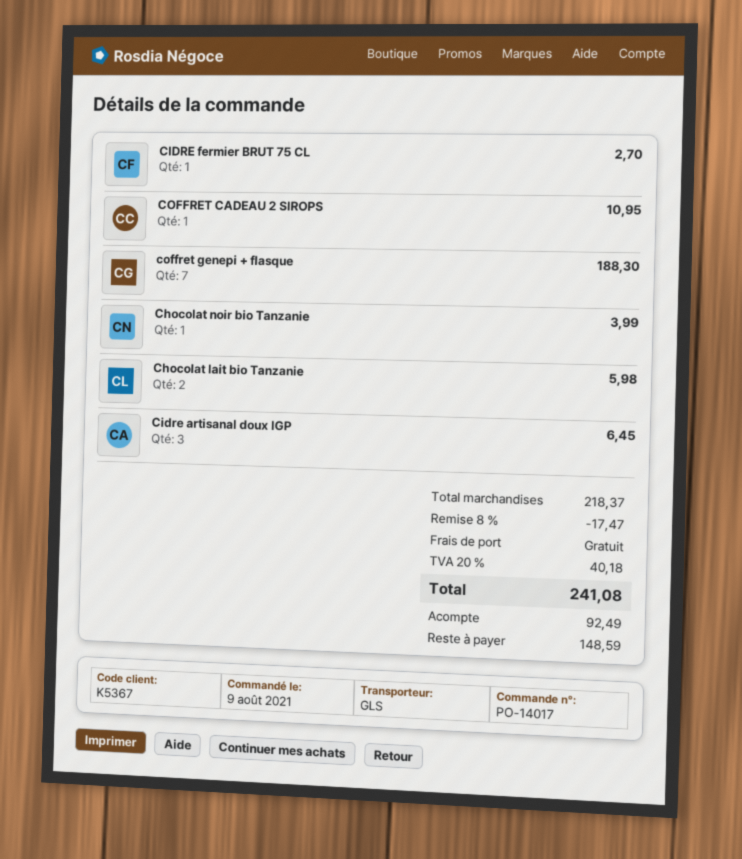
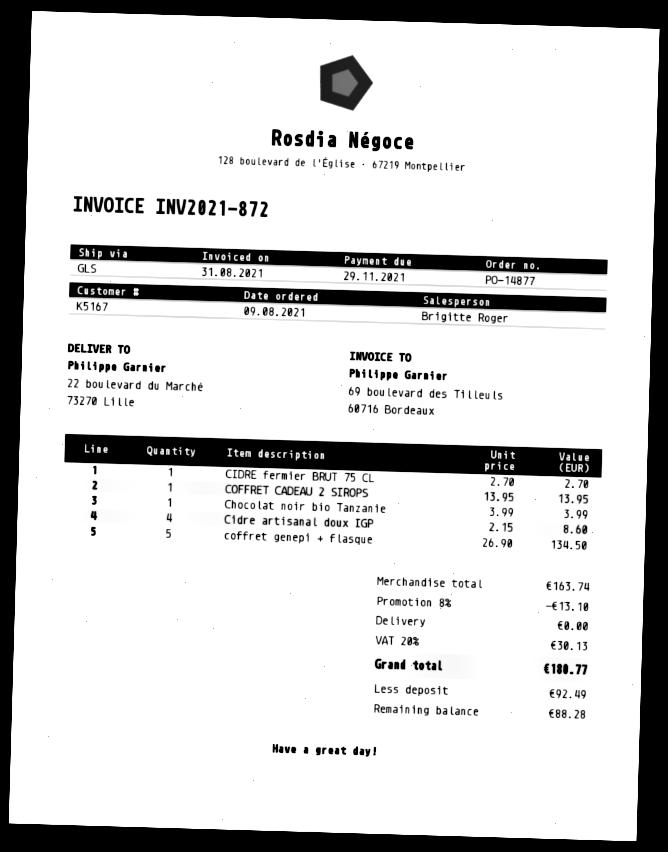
order number: PO-14017 -> PO-14877
customer number: K5367 -> K5167
COFFRET CADEAU 2 SIROPS: 1 for 10.95 -> 1 for 13.95
coffret genepi + flasque: 7 for 188.30 -> 5 for 134.50
Chocolat lait bio Tanzanie: 2 for 5.98 -> none
Cidre artisanal doux IGP: 3 for 6.45 -> 4 for 8.60
subtotal: 218.37 -> 163.74
discount: 8% = 17.47 -> 8% = 13.10
tax: 20% = 40.18 -> 20% = 30.13
total: 241.08 -> 180.77
balance: 148.59 -> 88.28

